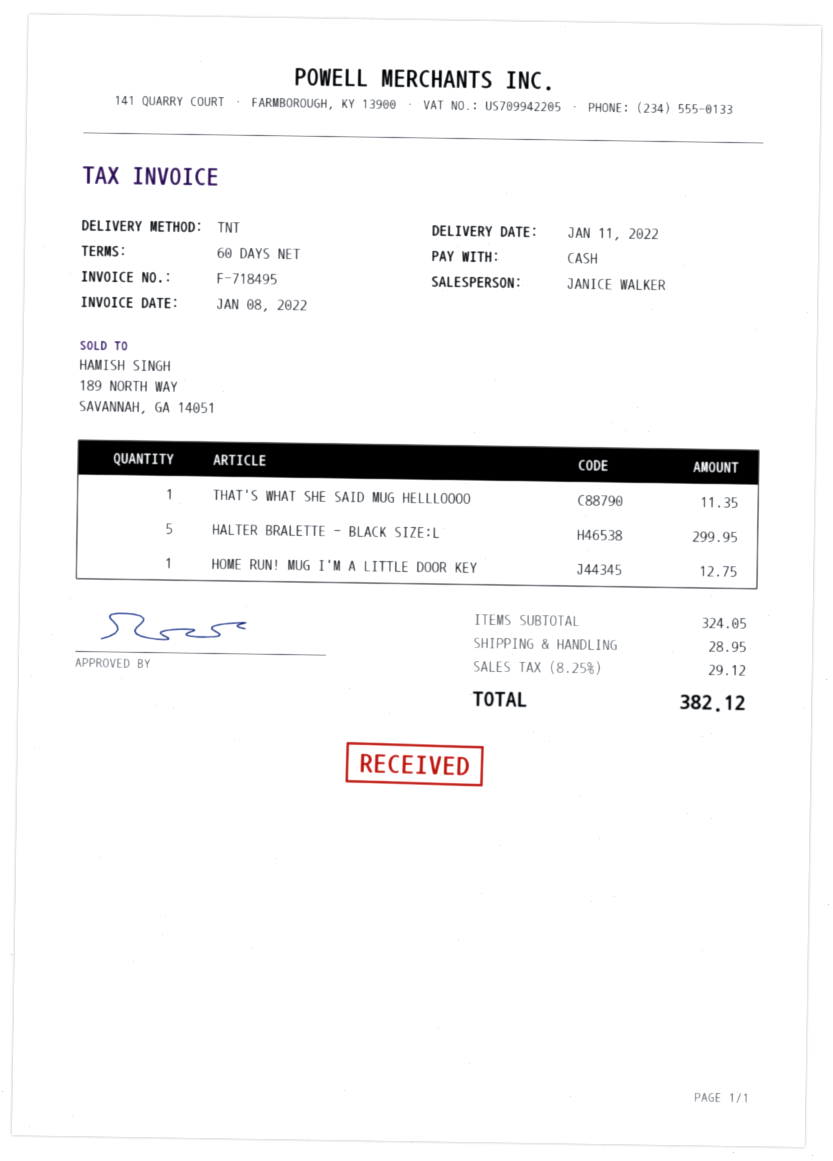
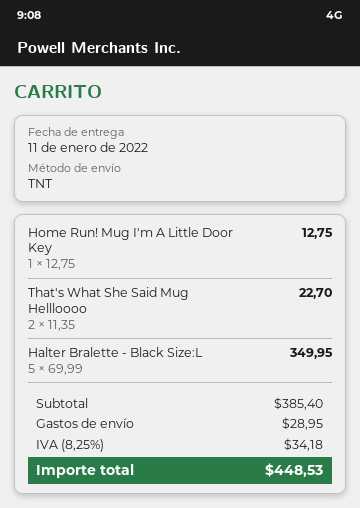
THAT'S WHAT SHE SAID MUG HELLLOOOO: 1 for 11.35 -> 2 for 22.70
HALTER BRALETTE - BLACK SIZE:L: 5 for 299.95 -> 5 for 349.95
subtotal: 324.05 -> 385.40
tax: 8.25% = 29.12 -> 8.25% = 34.18
total: 382.12 -> 448.53

